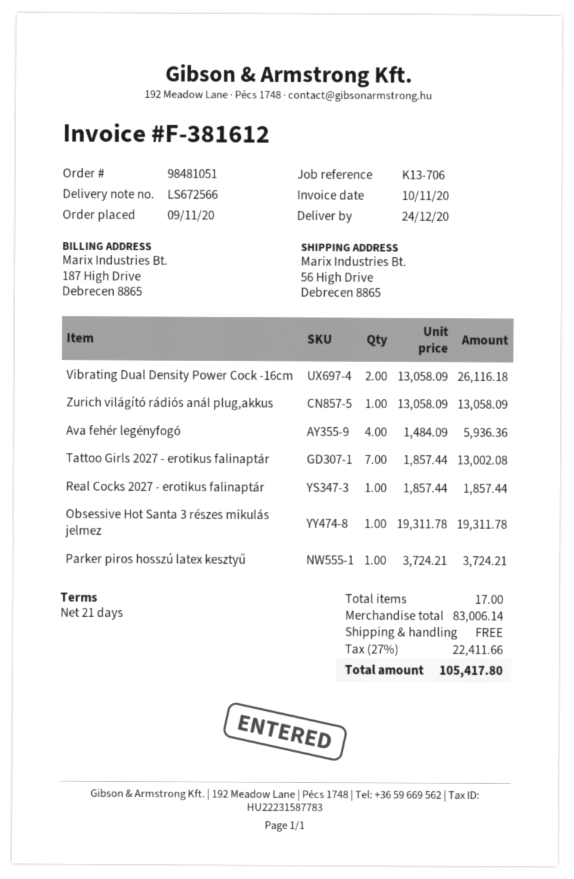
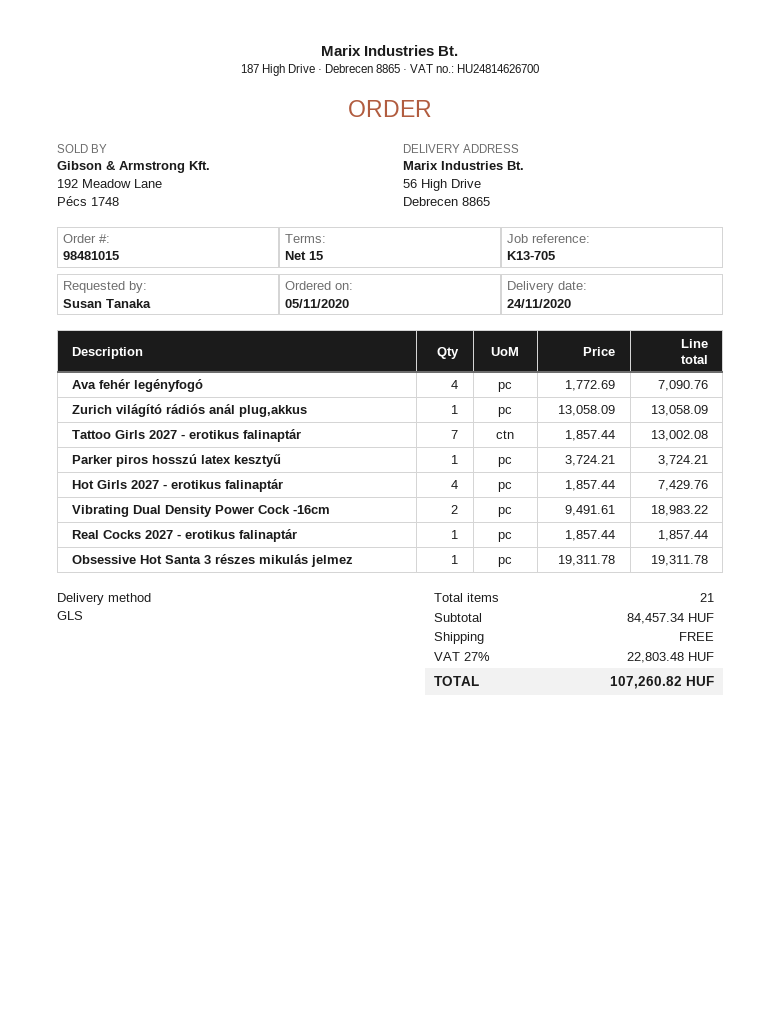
order number: 98481051 -> 98481015
order date: 2020-11-09 -> 2020-11-05
delivery date: 2020-12-24 -> 2020-11-24
payment terms: 21 days -> 15 days
reference: K13-706 -> K13-705
Vibrating Dual Density Power Cock -16cm: 2 x 13058.09 = 26116.18 -> 2 x 9491.61 = 18983.22
Ava fehér legényfogó: 4 x 1484.09 = 5936.36 -> 4 x 1772.69 = 7090.76
Hot Girls 2027 - erotikus falinaptár: none -> 4 x 1857.44 = 7429.76
total quantity: 17 -> 21
subtotal: 83006.14 -> 84457.34
tax: 27% = 22411.66 -> 27% = 22803.48
total: 105417.80 -> 107260.82

